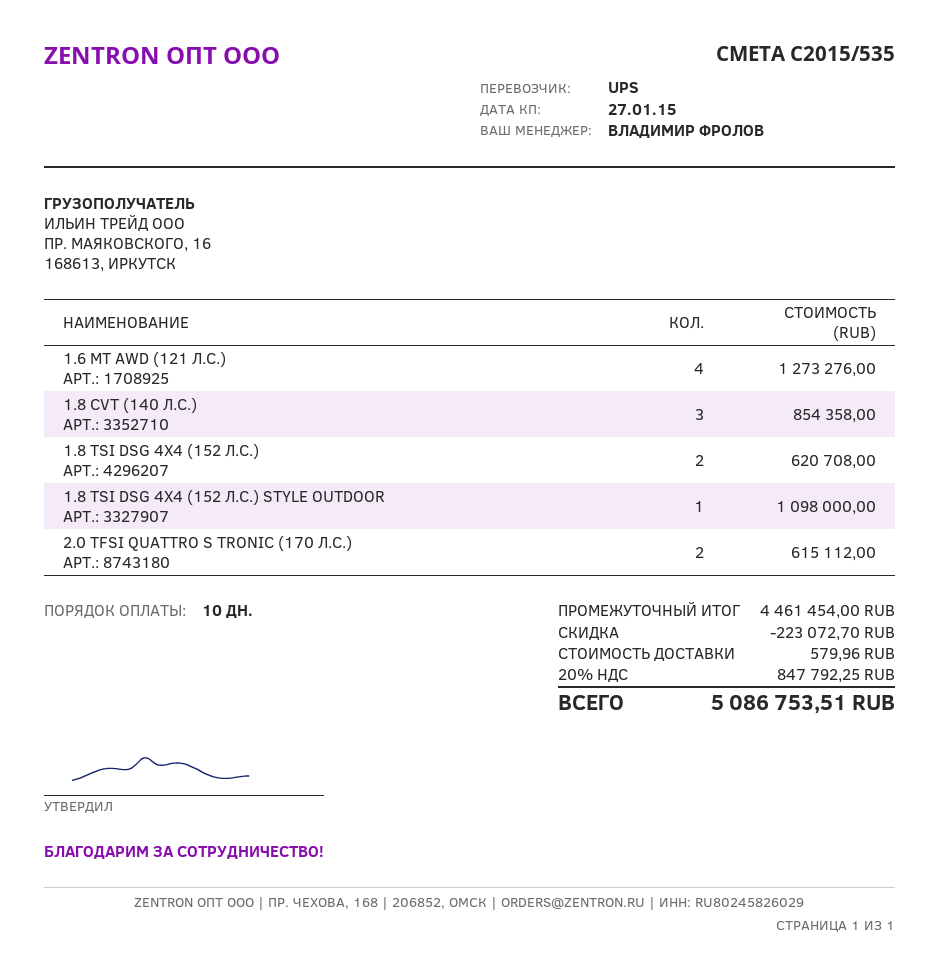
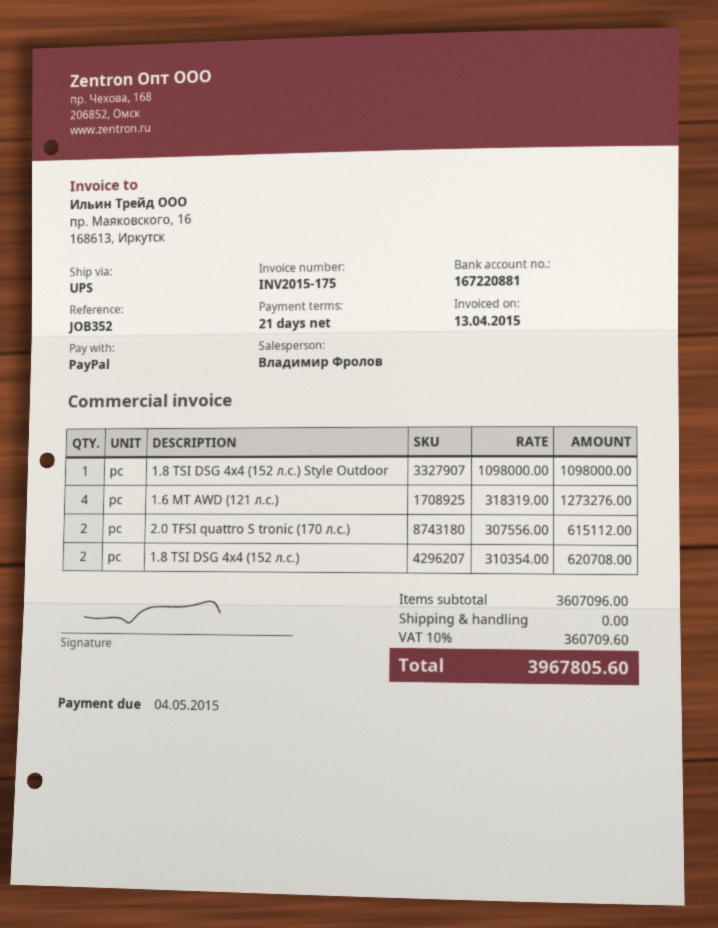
payment terms: 10 days -> 21 days
1.8 CVT (140 Л.С.): 3 for 854358.00 -> none
subtotal: 4461454.00 -> 3607096.00
discount: 223072.70 -> none
shipping: 579.96 -> 0.00
tax: 20% = 847792.25 -> 10% = 360709.60
total: 5086753.51 -> 3967805.60

